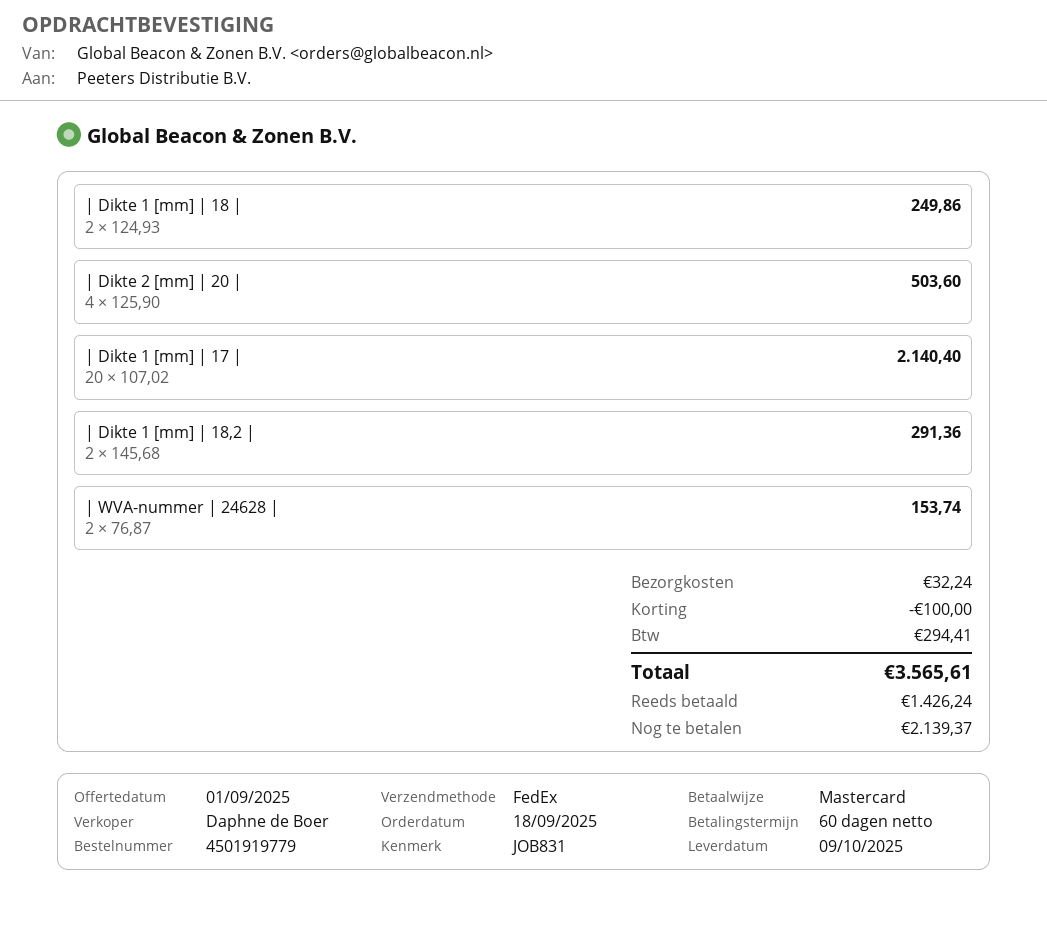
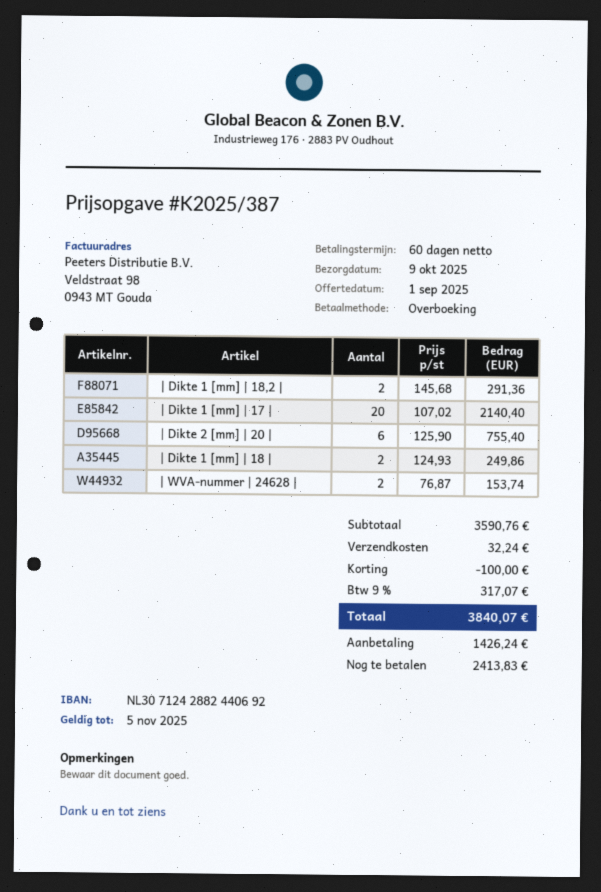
payment method: Mastercard -> bank transfer
| Dikte 2 [mm] | 20 |: 4 x 125.90 = 503.60 -> 6 x 125.90 = 755.40
tax: 294.41 -> 317.07
total: 3565.61 -> 3840.07
balance: 2139.37 -> 2413.83

